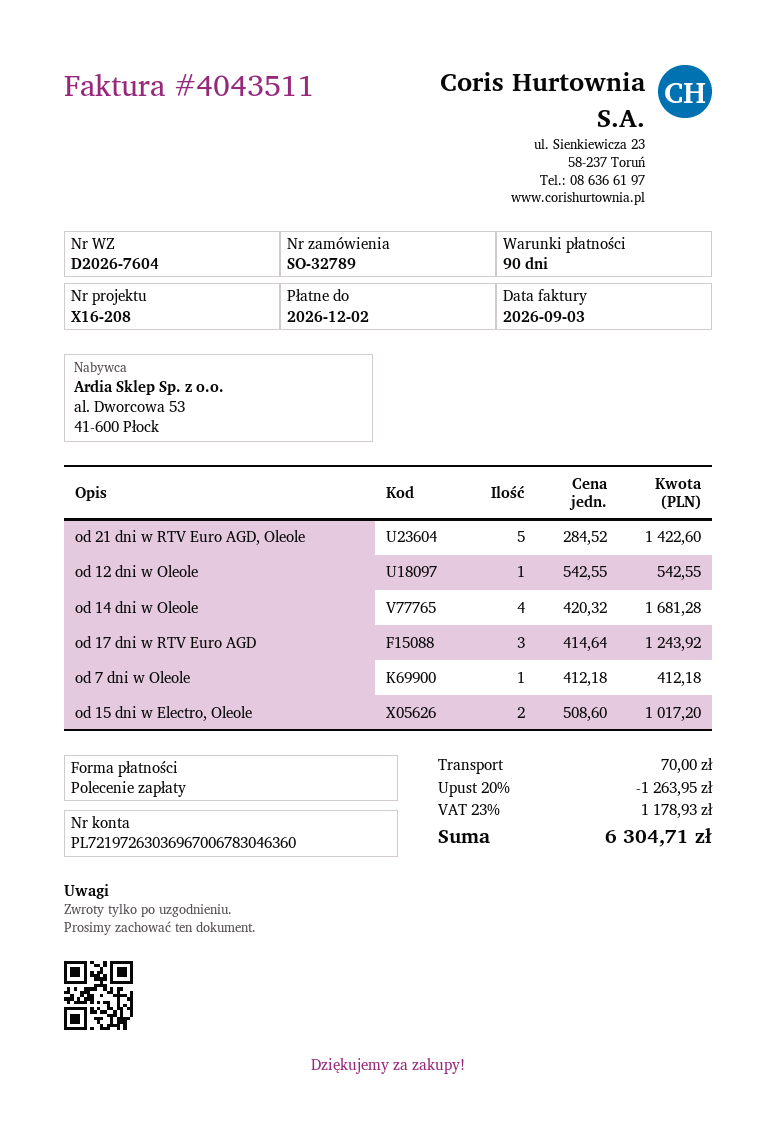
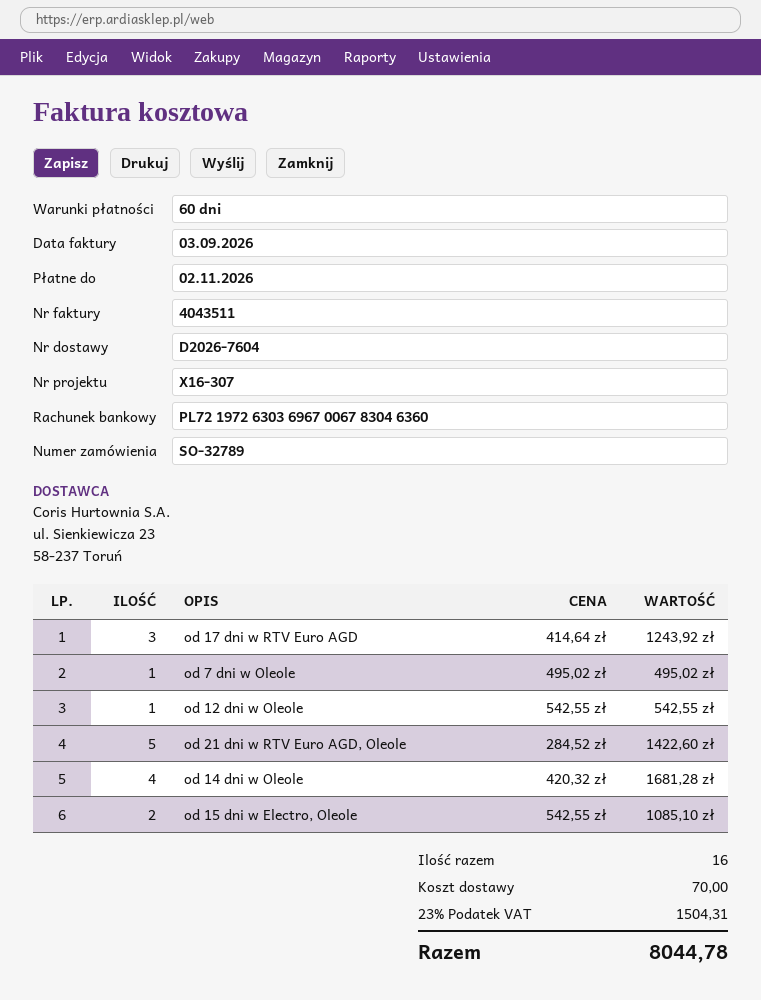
payment terms: 90 days -> 60 days
due date: 2026-12-02 -> 2026-11-02
reference: X16-208 -> X16-307
od 7 dni w Oleole: 1 x 412.18 = 412.18 -> 1 x 495.02 = 495.02
od 15 dni w Electro, Oleole: 2 x 508.60 = 1017.20 -> 2 x 542.55 = 1085.10
discount: 20% = 1263.95 -> none
tax: 23% = 1178.93 -> 23% = 1504.31
total: 6304.71 -> 8044.78

